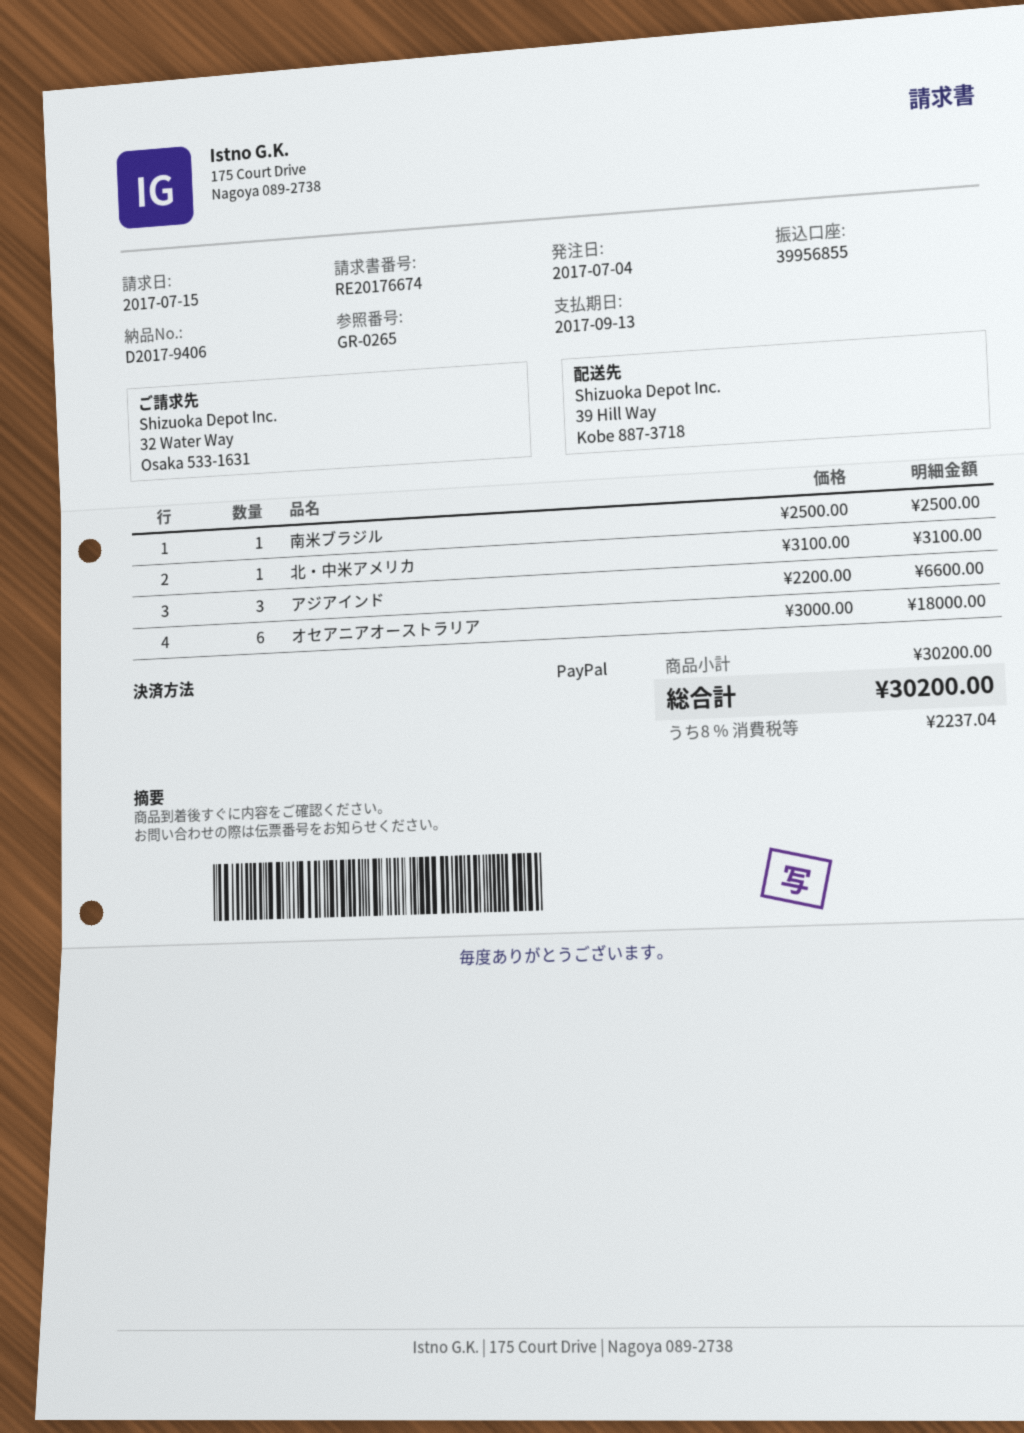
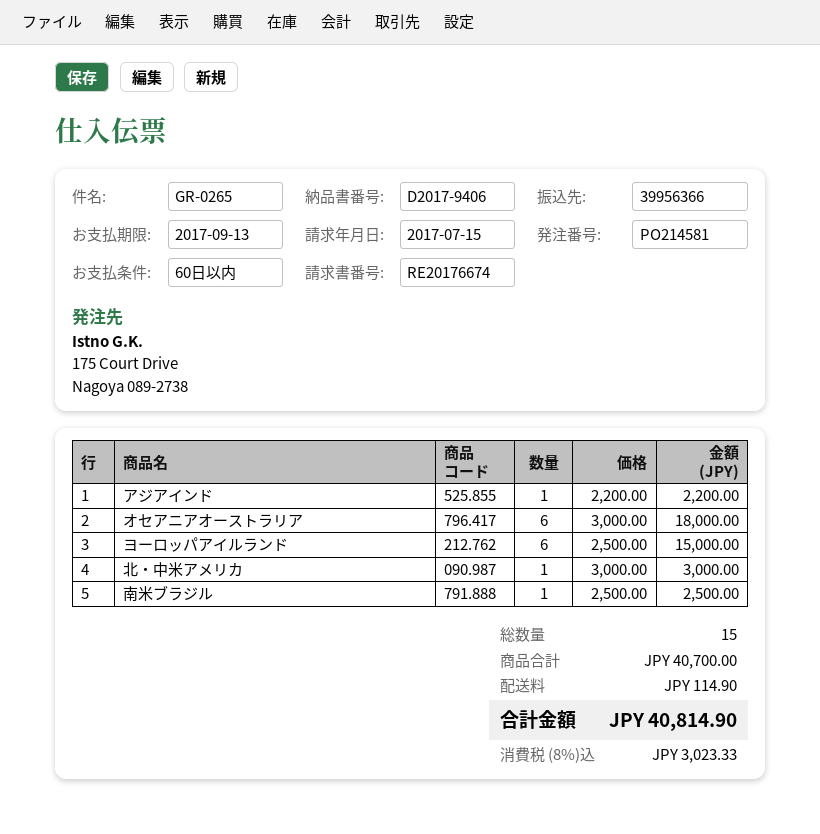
bank account: 39956855 -> 39956366
北・中米アメリカ: 1 x 3100.00 = 3100.00 -> 1 x 3000.00 = 3000.00
アジアインド: 3 x 2200.00 = 6600.00 -> 1 x 2200.00 = 2200.00
ヨーロッパアイルランド: none -> 6 x 2500.00 = 15000.00
subtotal: 30200.00 -> 40700.00
shipping: none -> 114.90
tax: 8% = 2237.04 -> 8% = 3023.33
total: 30200.00 -> 40814.90

